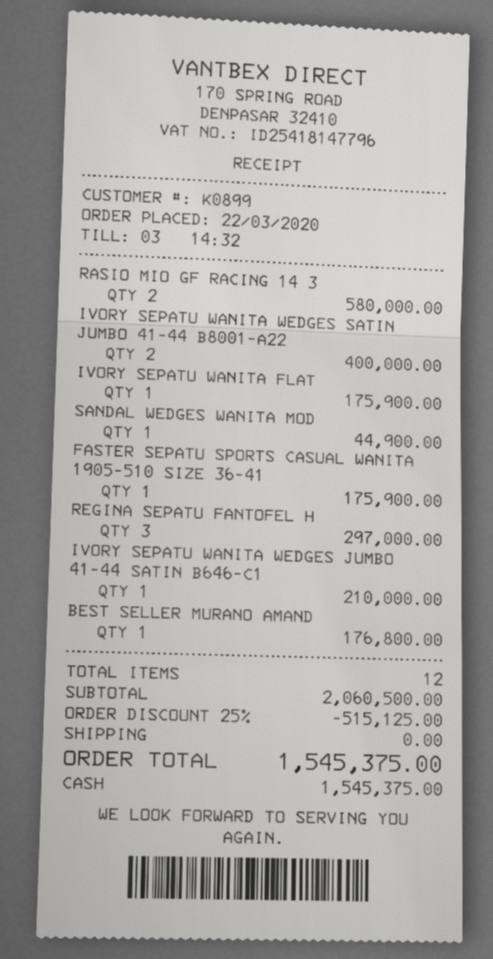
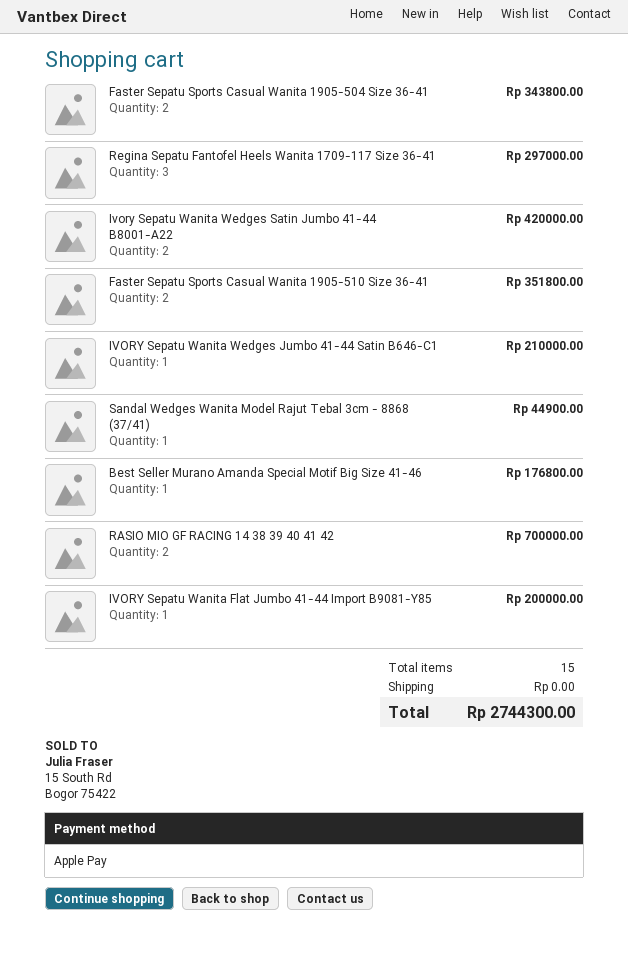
payment method: cash -> Apple Pay
RASIO MIO GF RACING 14 3: 2 for 580000.00 -> 2 for 700000.00
IVORY SEPATU WANITA WEDGES SATIN JUMBO 41-44 B8001-A22: 2 for 400000.00 -> 2 for 420000.00
IVORY SEPATU WANITA FLAT: 1 for 175900.00 -> 1 for 200000.00
FASTER SEPATU SPORTS CASUAL WANITA 1905-510 SIZE 36-41: 1 for 175900.00 -> 2 for 351800.00
Faster Sepatu Sports Casual Wanita 1905-504 Size 36-41: none -> 2 for 343800.00
total quantity: 12 -> 15
discount: 25% = 515125.00 -> none
total: 1545375.00 -> 2744300.00

